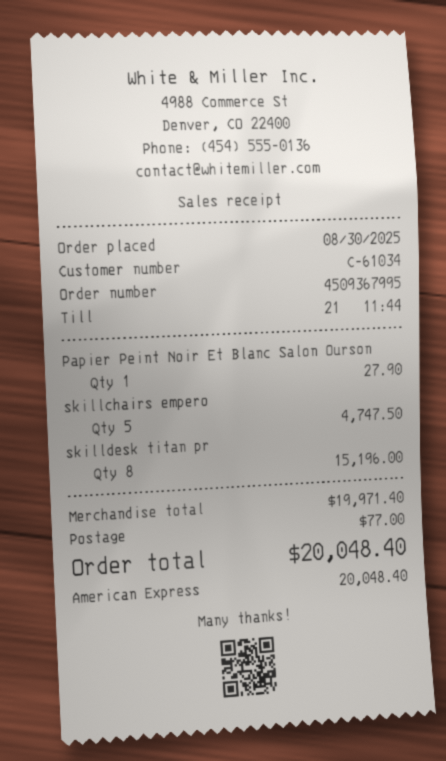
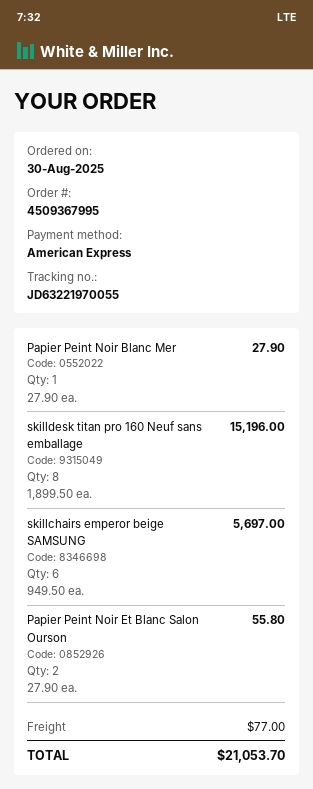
Papier Peint Noir Et Blanc Salon Ourson: 1 for 27.90 -> 2 for 55.80
skillchairs empero: 5 for 4747.50 -> 6 for 5697.00
Papier Peint Noir Blanc Mer: none -> 1 for 27.90
total: 20048.40 -> 21053.70

